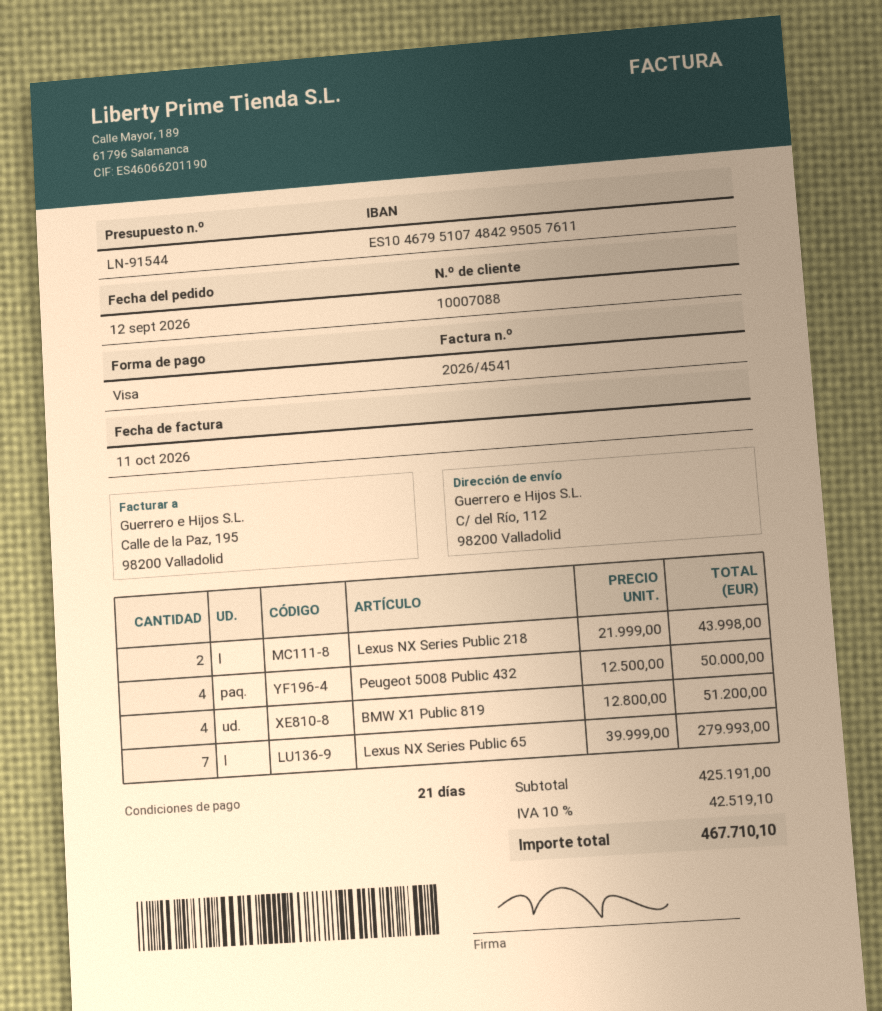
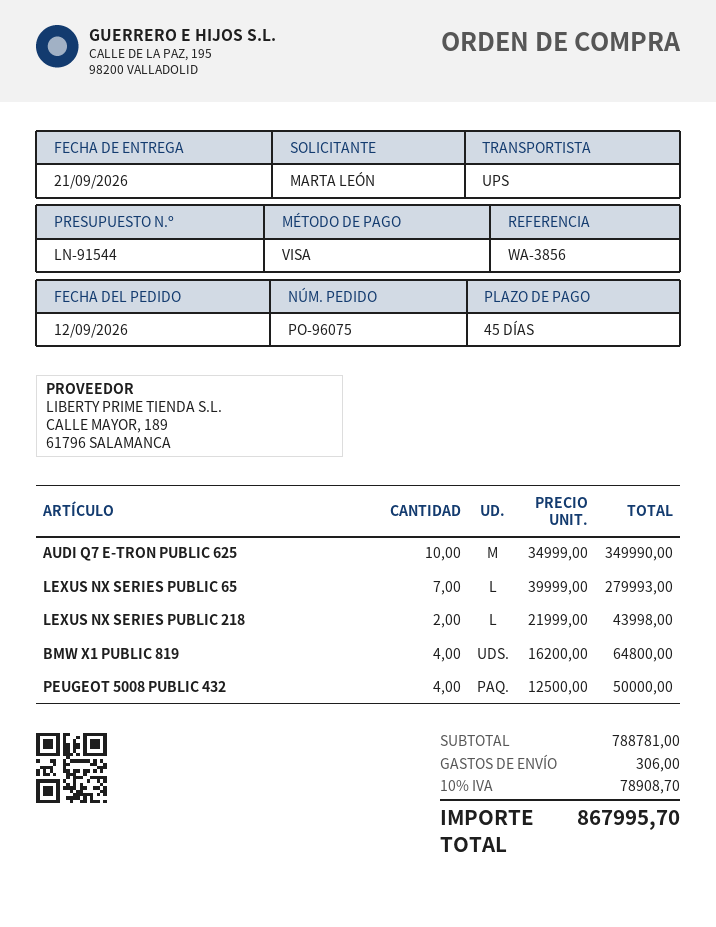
payment terms: 21 days -> 45 days
BMW X1 Public 819: 4 x 12800.00 = 51200.00 -> 4 x 16200.00 = 64800.00
AUDI Q7 E-TRON PUBLIC 625: none -> 10 x 34999.00 = 349990.00
subtotal: 425191.00 -> 788781.00
shipping: none -> 306.00
tax: 10% = 42519.10 -> 10% = 78908.70
total: 467710.10 -> 867995.70

